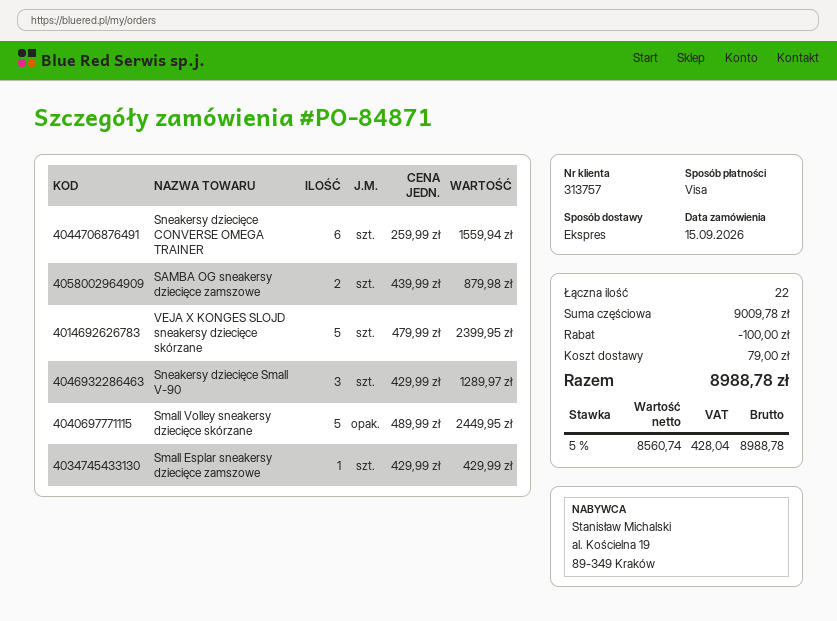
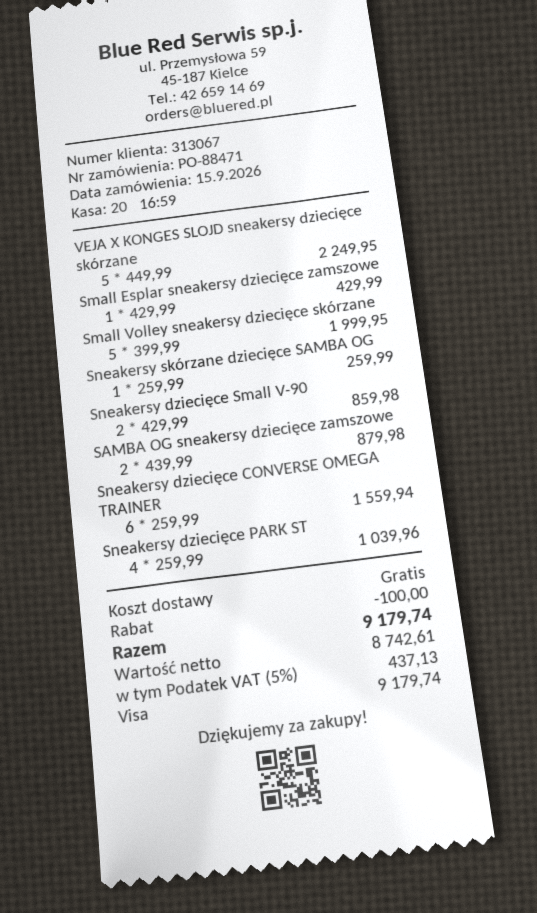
order number: PO-84871 -> PO-88471
customer number: 313757 -> 313067
VEJA X KONGES SLOJD sneakersy dziecięce skórzane: 5 x 479.99 = 2399.95 -> 5 x 449.99 = 2249.95
Sneakersy dziecięce Small V-90: 3 x 429.99 = 1289.97 -> 2 x 429.99 = 859.98
Small Volley sneakersy dziecięce skórzane: 5 x 489.99 = 2449.95 -> 5 x 399.99 = 1999.95
Sneakersy skórzane dziecięce SAMBA OG: none -> 1 x 259.99 = 259.99
Sneakersy dziecięce PARK ST: none -> 4 x 259.99 = 1039.96
shipping: 79.00 -> 0.00
net: 8560.74 -> 8742.61
tax: 5% = 428.04 -> 5% = 437.13
total: 8988.78 -> 9179.74

